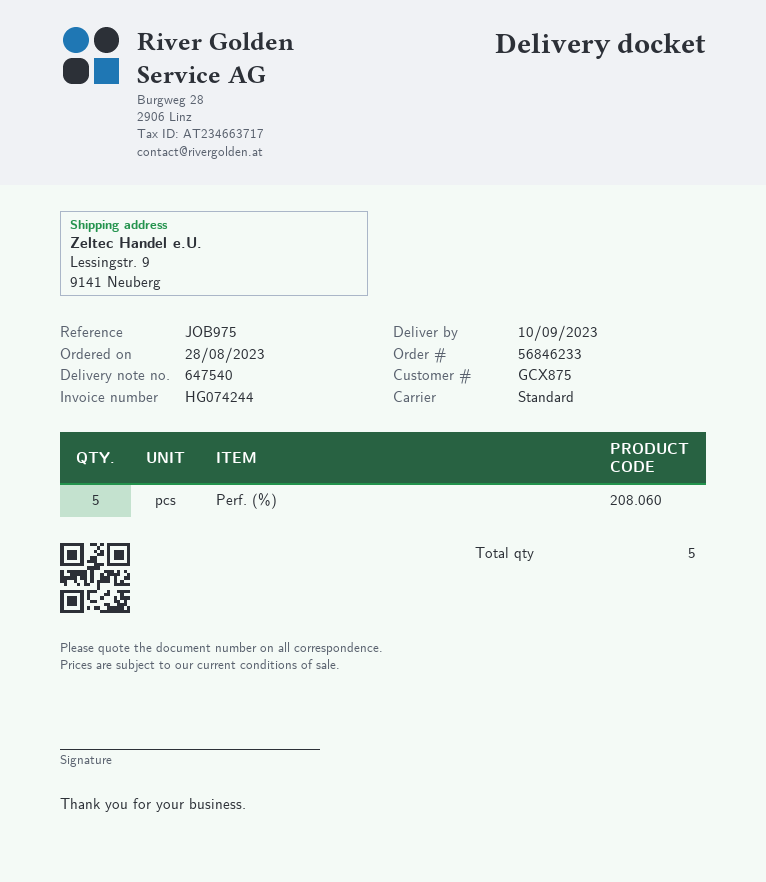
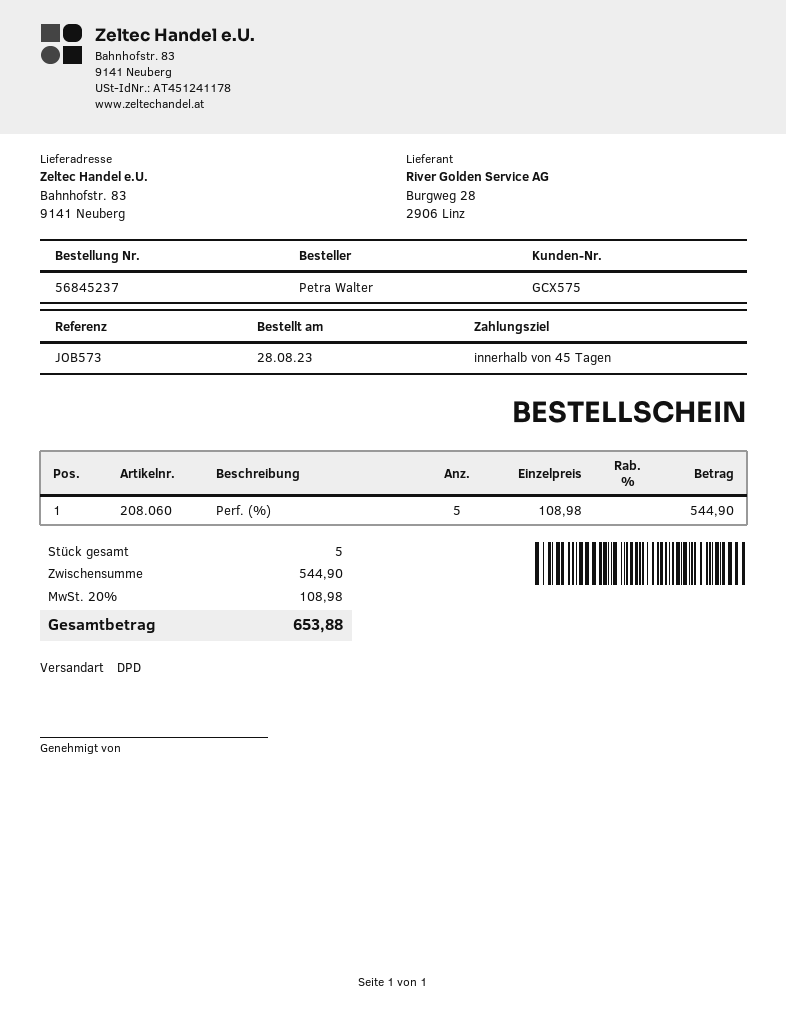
order number: 56846233 -> 56845237
customer number: GCX875 -> GCX575
reference: JOB975 -> JOB573
shipping method: standard -> DPD
ship to: Lessingstr. 9, 9141 Neuberg -> Bahnhofstr. 83, 9141 Neuberg

